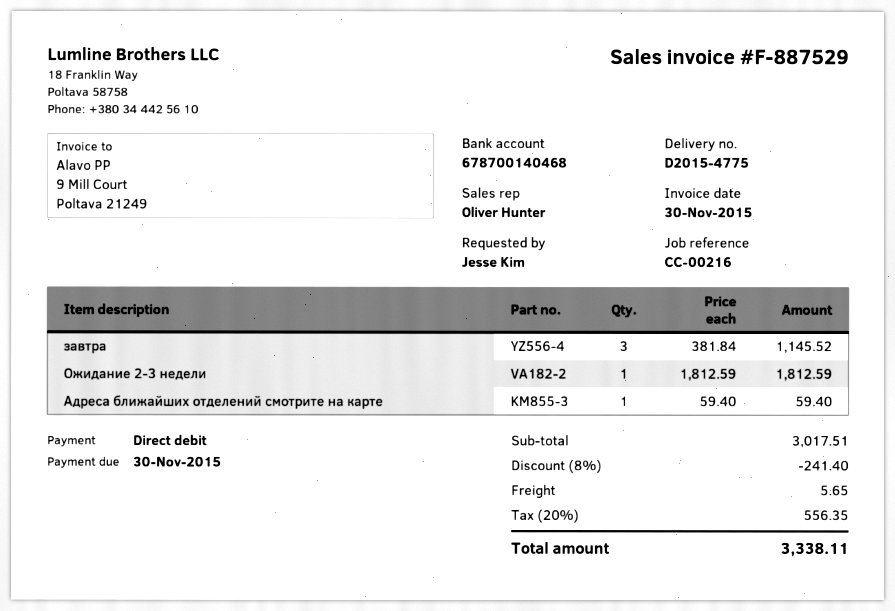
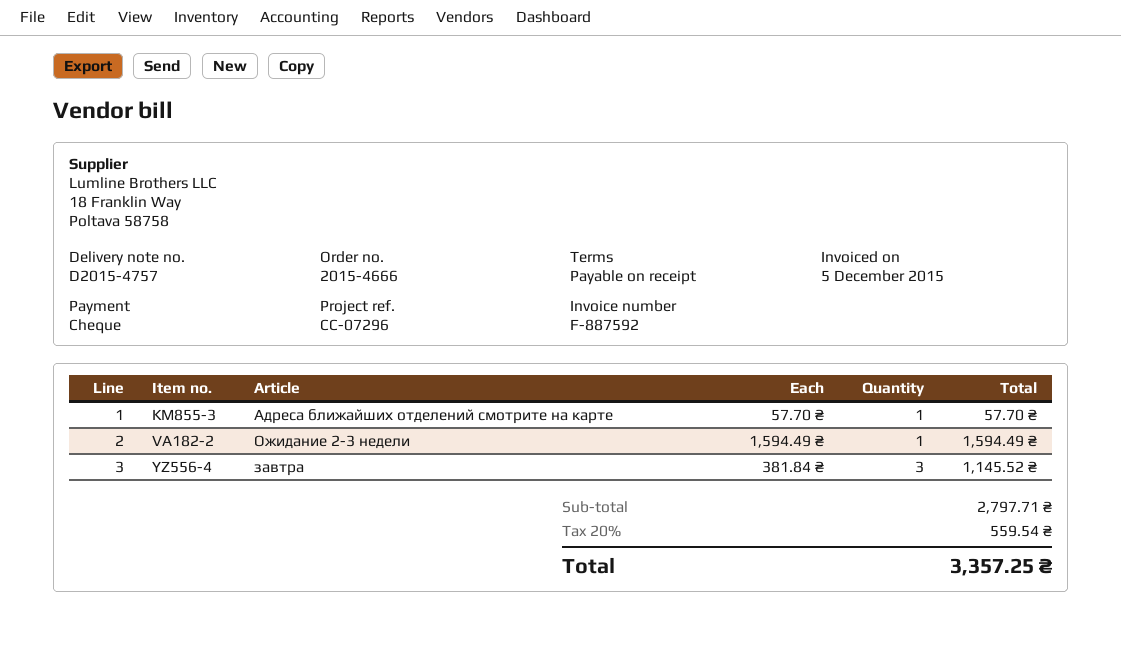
delivery note number: D2015-4775 -> D2015-4757
invoice number: F-887529 -> F-887592
invoice date: 2015-11-30 -> 2015-12-05
reference: CC-00216 -> CC-07296
payment method: direct debit -> cheque
Ожидание 2-3 недели: 1 x 1812.59 = 1812.59 -> 1 x 1594.49 = 1594.49
Адреса ближайших отделений смотрите на карте: 1 x 59.40 = 59.40 -> 1 x 57.70 = 57.70
subtotal: 3017.51 -> 2797.71
discount: 8% = 241.40 -> none
shipping: 5.65 -> none
tax: 20% = 556.35 -> 20% = 559.54
total: 3338.11 -> 3357.25

